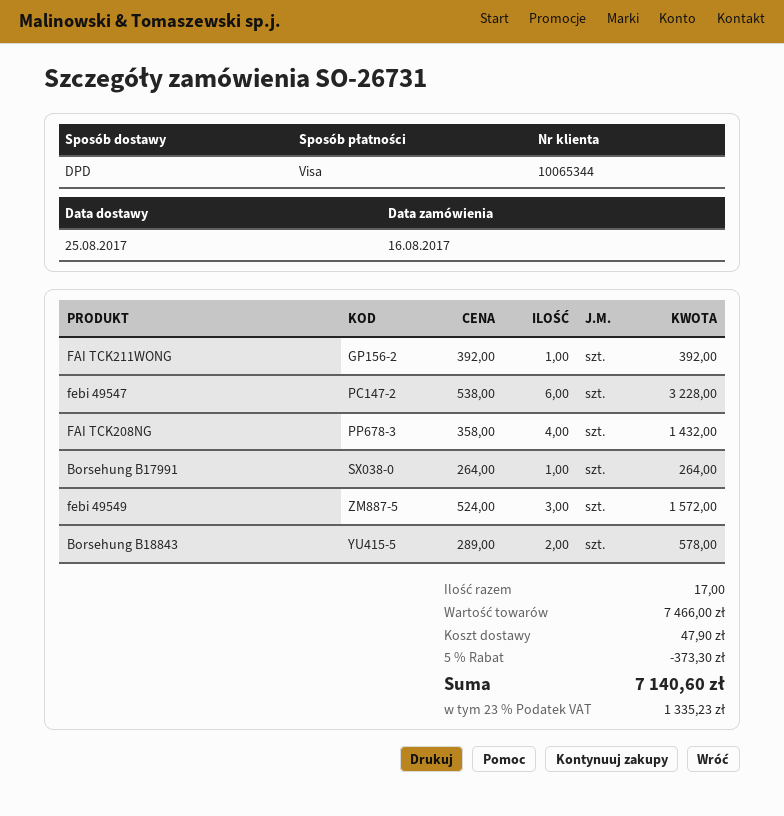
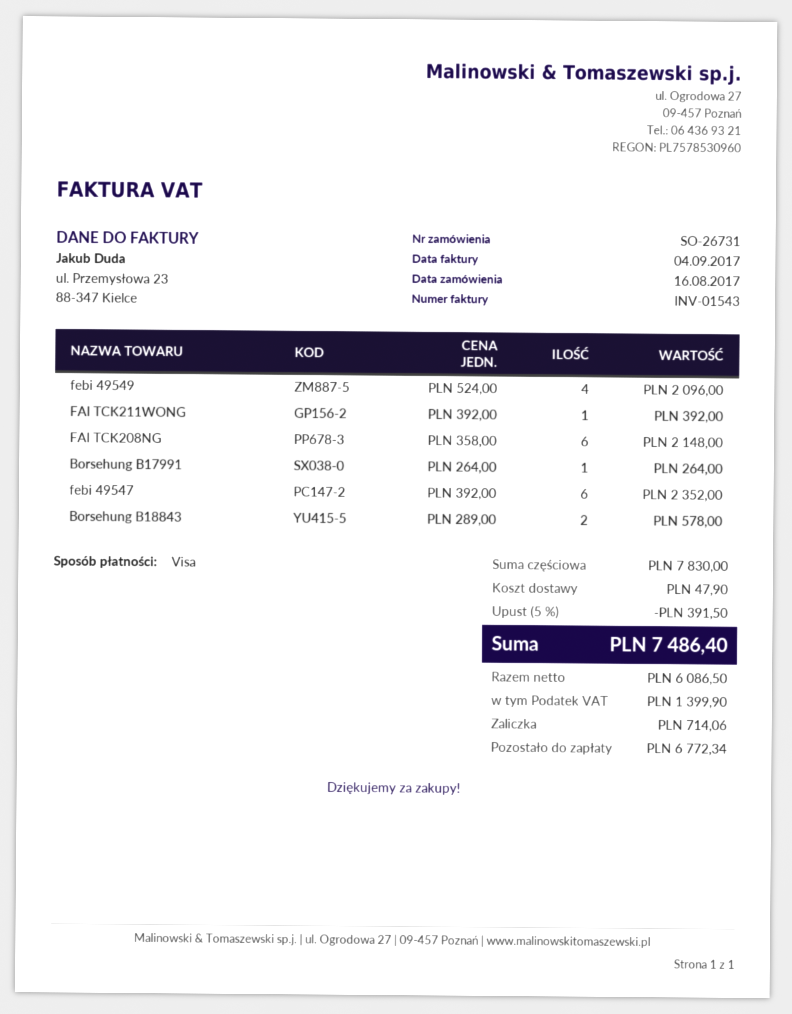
febi 49547: 6 x 538.00 = 3228.00 -> 6 x 392.00 = 2352.00
FAI TCK208NG: 4 x 358.00 = 1432.00 -> 6 x 358.00 = 2148.00
febi 49549: 3 x 524.00 = 1572.00 -> 4 x 524.00 = 2096.00
subtotal: 7466.00 -> 7830.00
discount: 5% = 373.30 -> 5% = 391.50
tax: 1335.23 -> 1399.90
total: 7140.60 -> 7486.40

